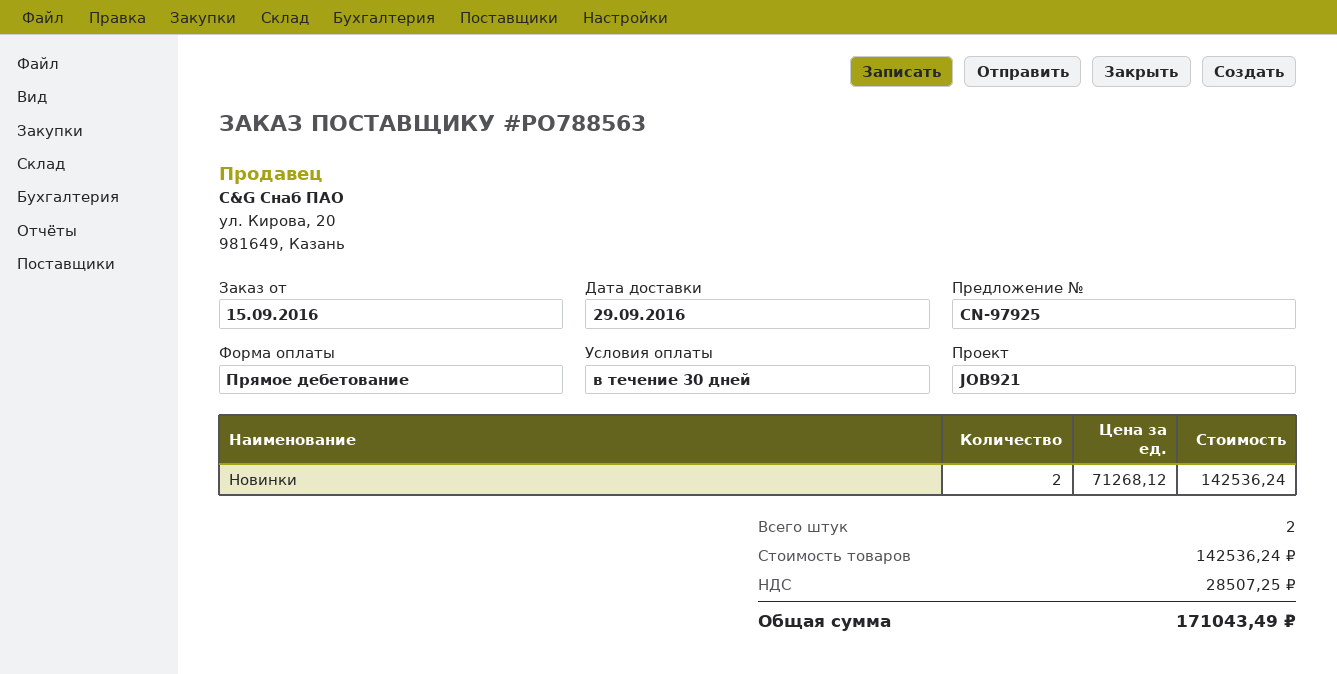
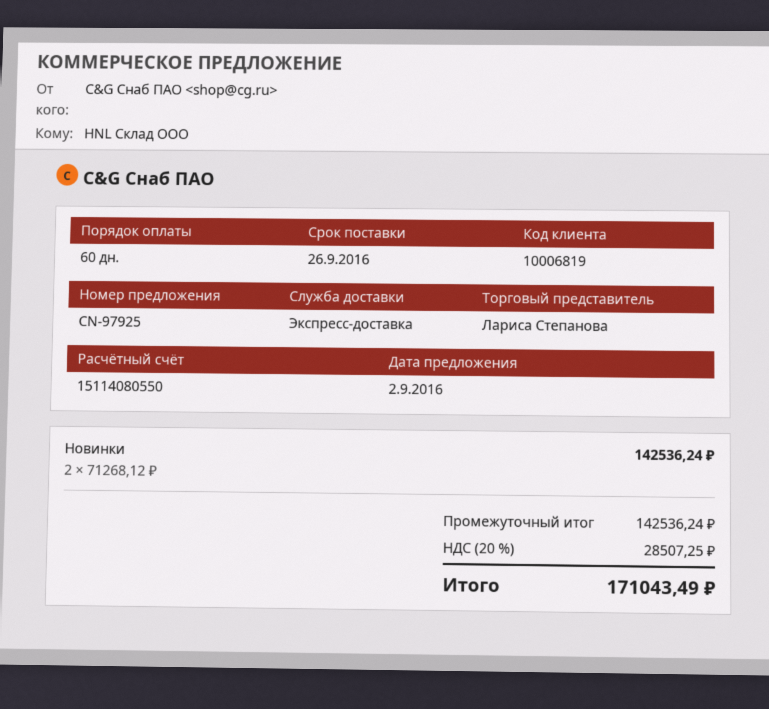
delivery date: 2016-09-29 -> 2016-09-26
payment terms: 30 days -> 60 days

